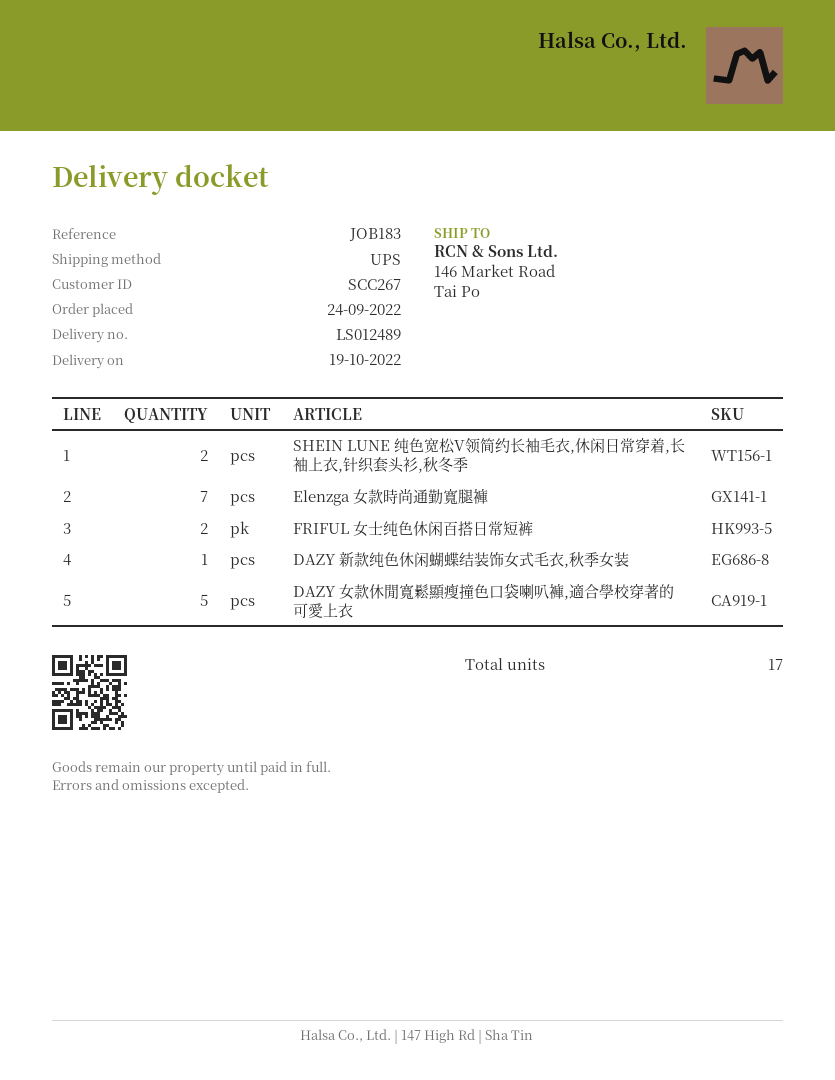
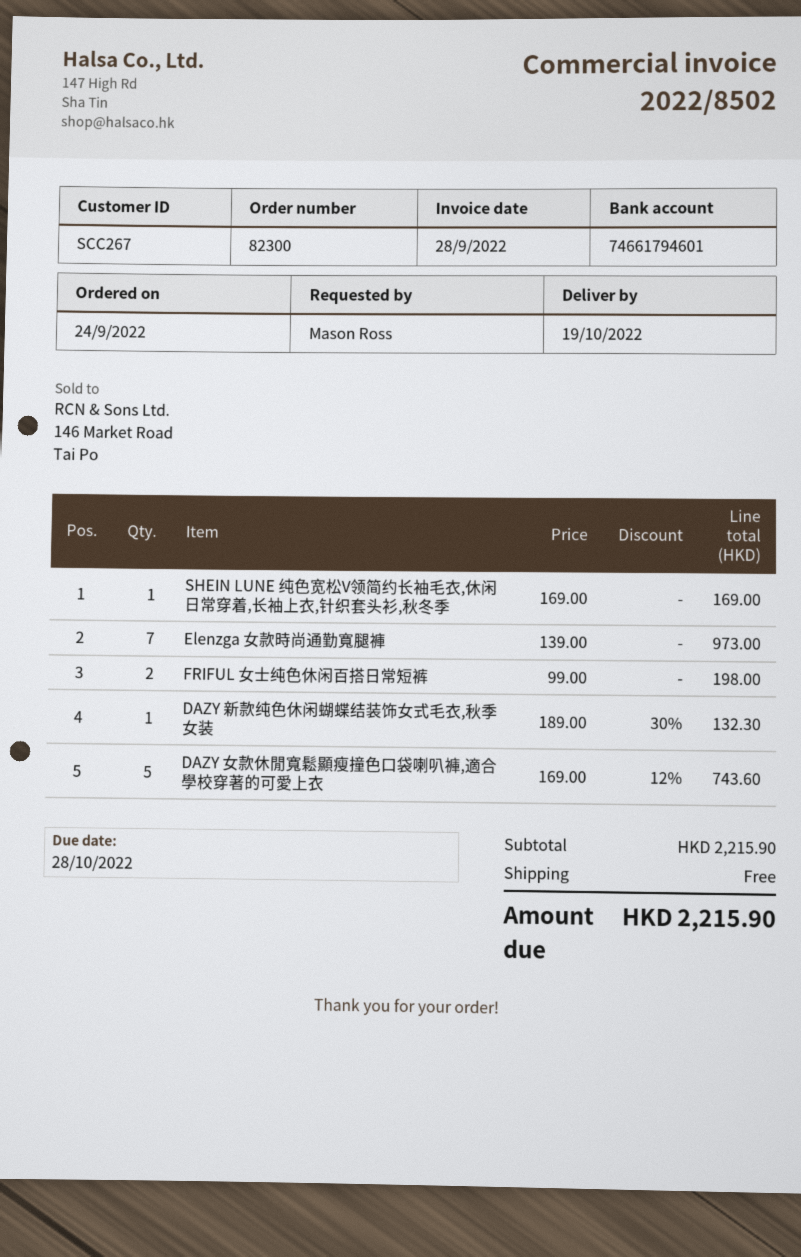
SHEIN LUNE 纯色宽松V领简约长袖毛衣,休闲日常穿着,长袖上衣,针织套头衫,秋冬季: 2 -> 1

